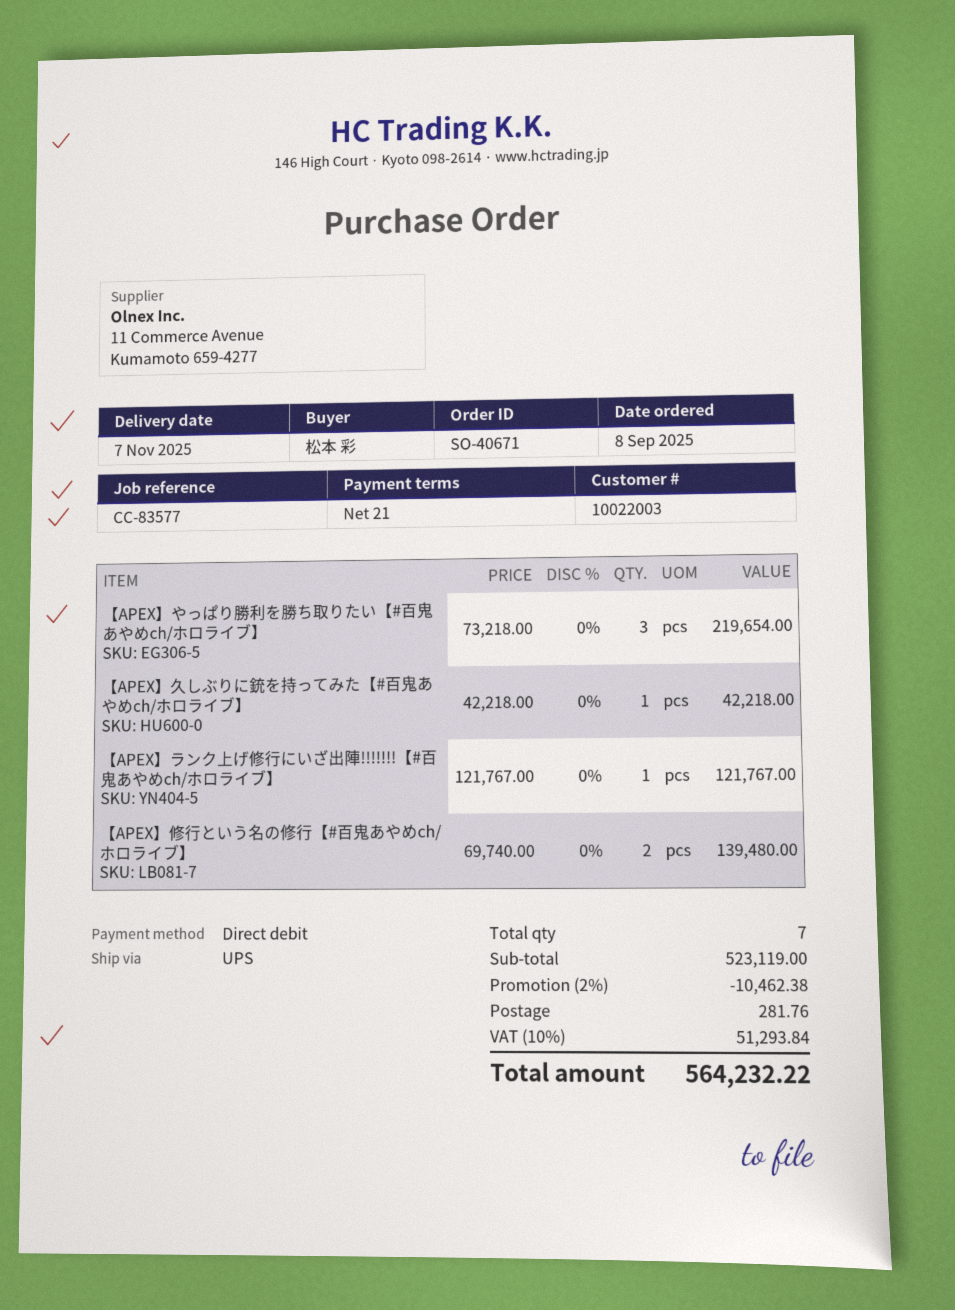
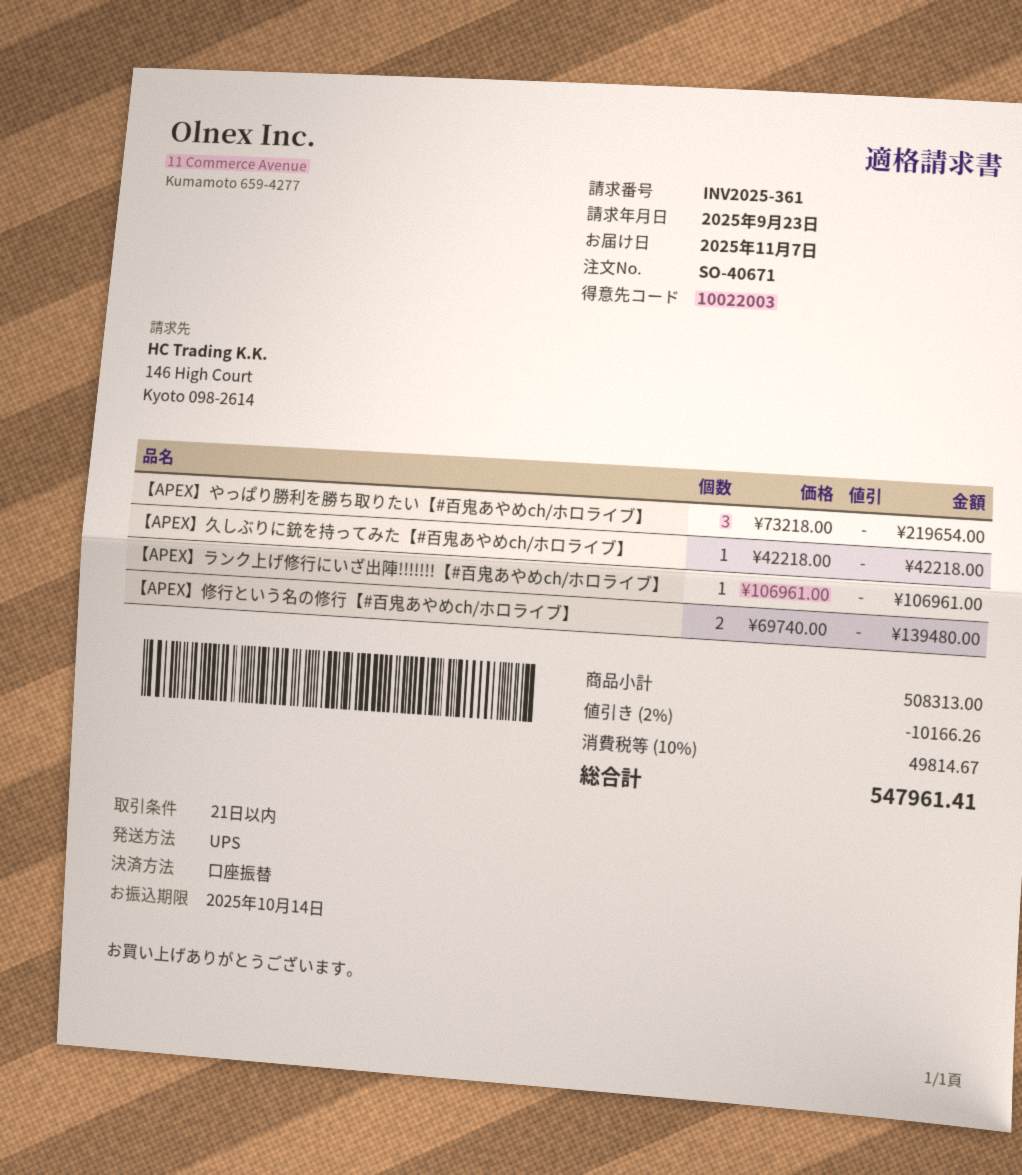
【APEX】ランク上げ修行にいざ出陣!!!!!!!【#百鬼あやめch/ホロライブ】: 1 x 121767.00 = 121767.00 -> 1 x 106961.00 = 106961.00
subtotal: 523119.00 -> 508313.00
discount: 2% = 10462.38 -> 2% = 10166.26
shipping: 281.76 -> none
tax: 10% = 51293.84 -> 10% = 49814.67
total: 564232.22 -> 547961.41

